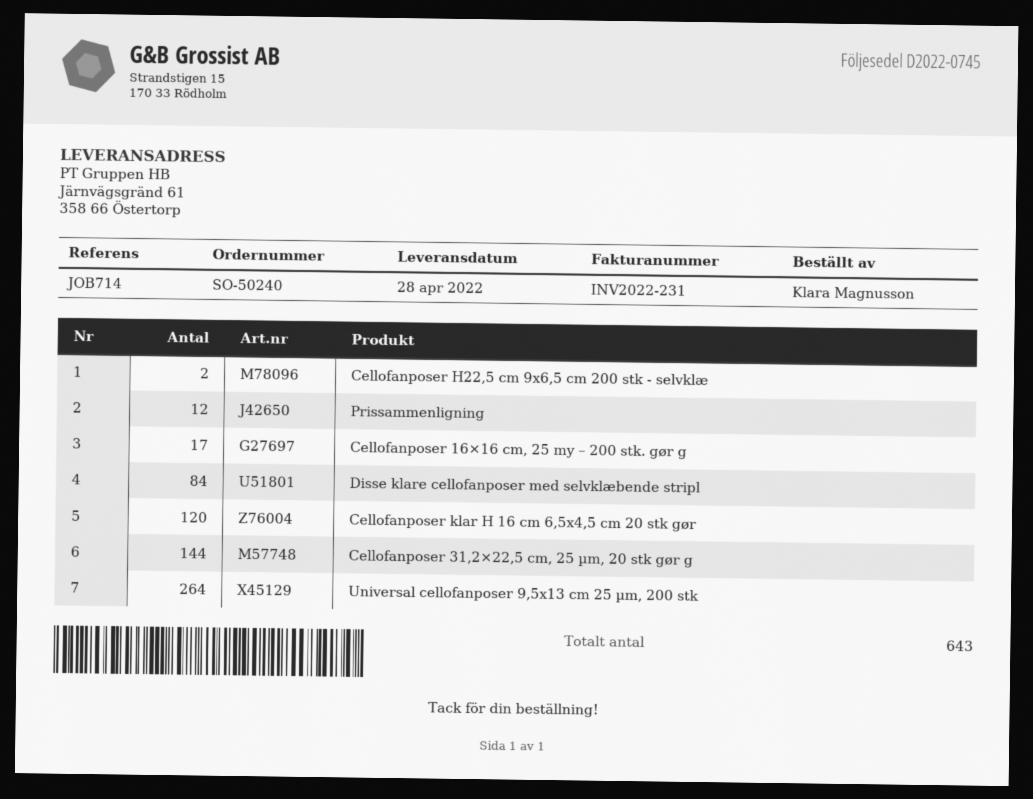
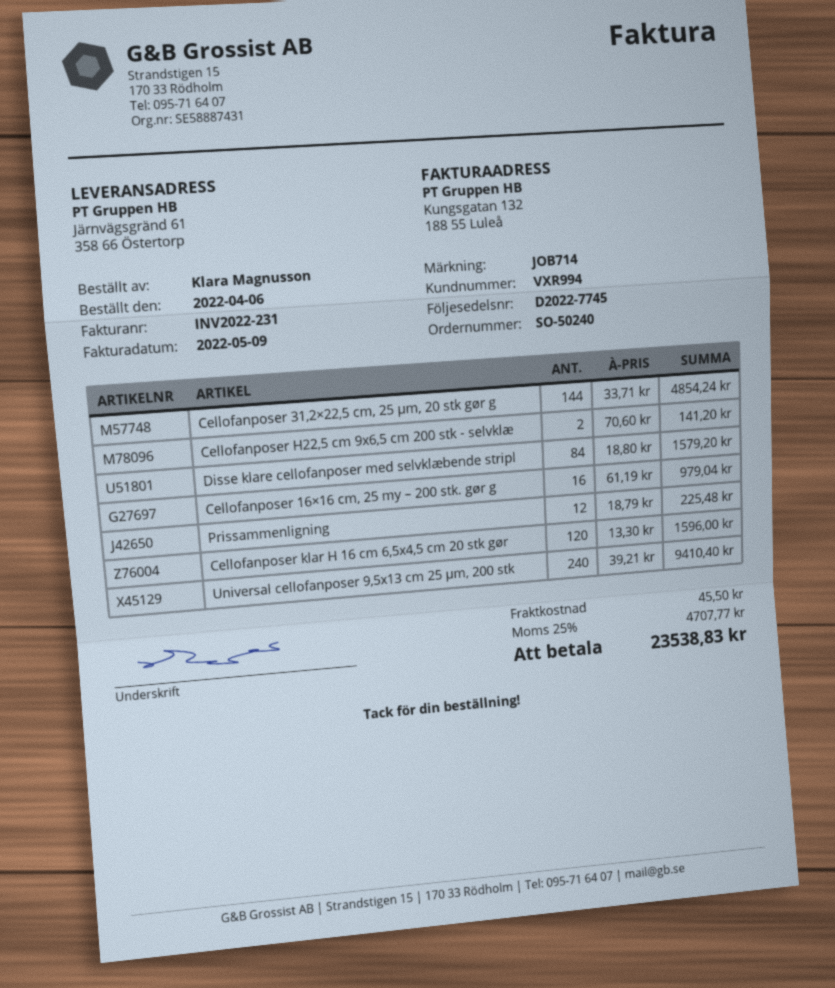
delivery note number: D2022-0745 -> D2022-7745
Cellofanposer 16×16 cm, 25 my – 200 stk. gør g: 17 -> 16
Universal cellofanposer 9,5x13 cm 25 µm, 200 stk: 264 -> 240

